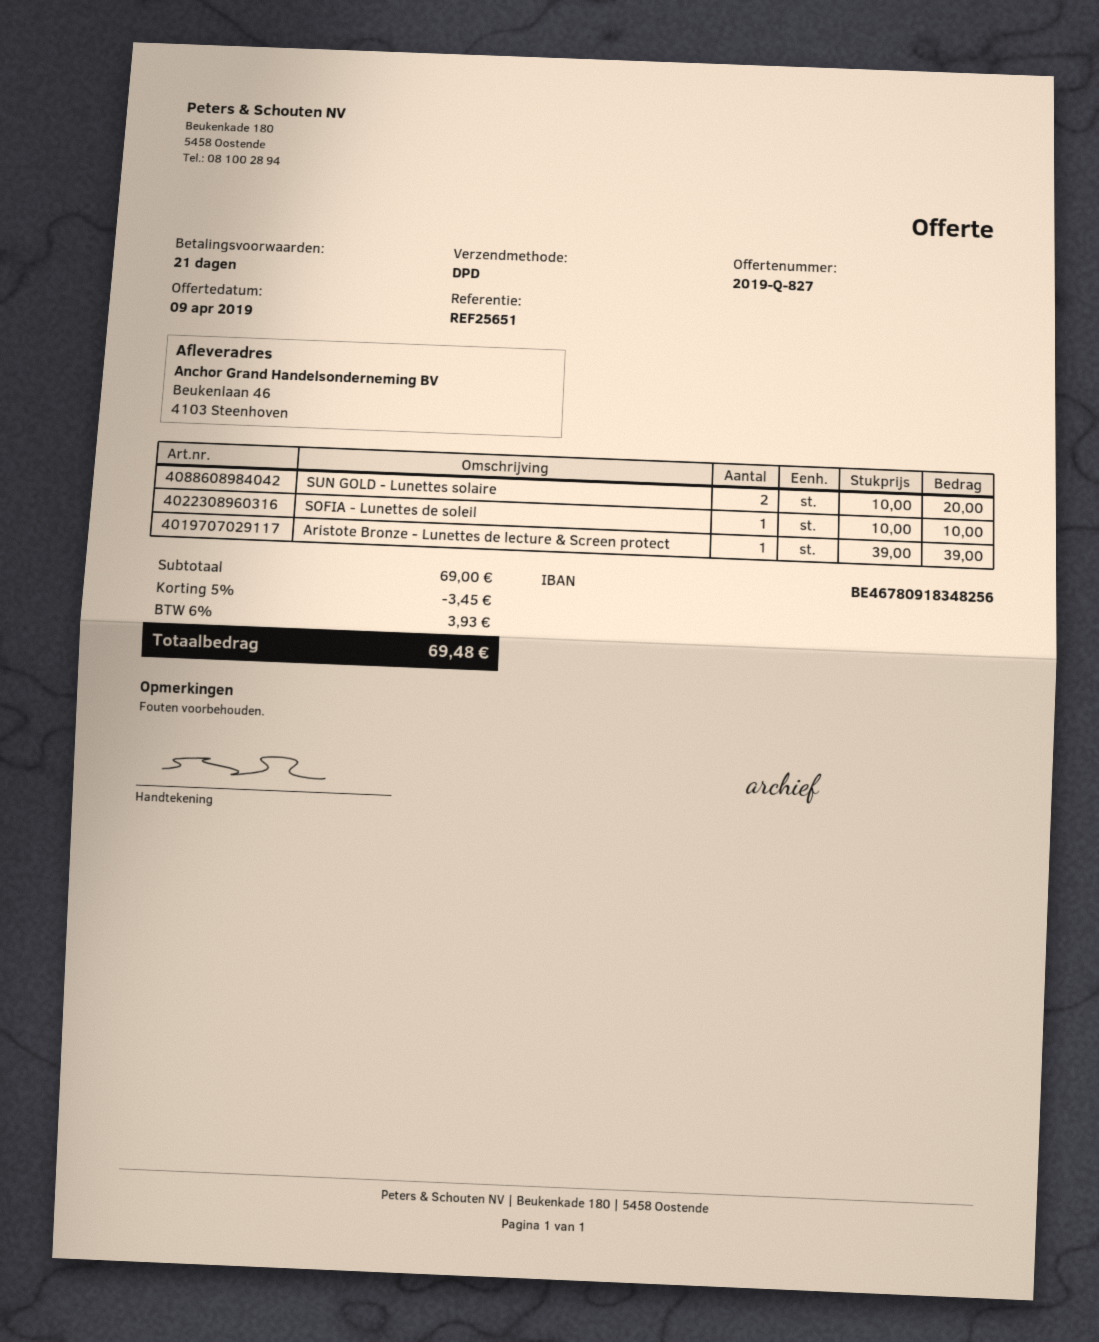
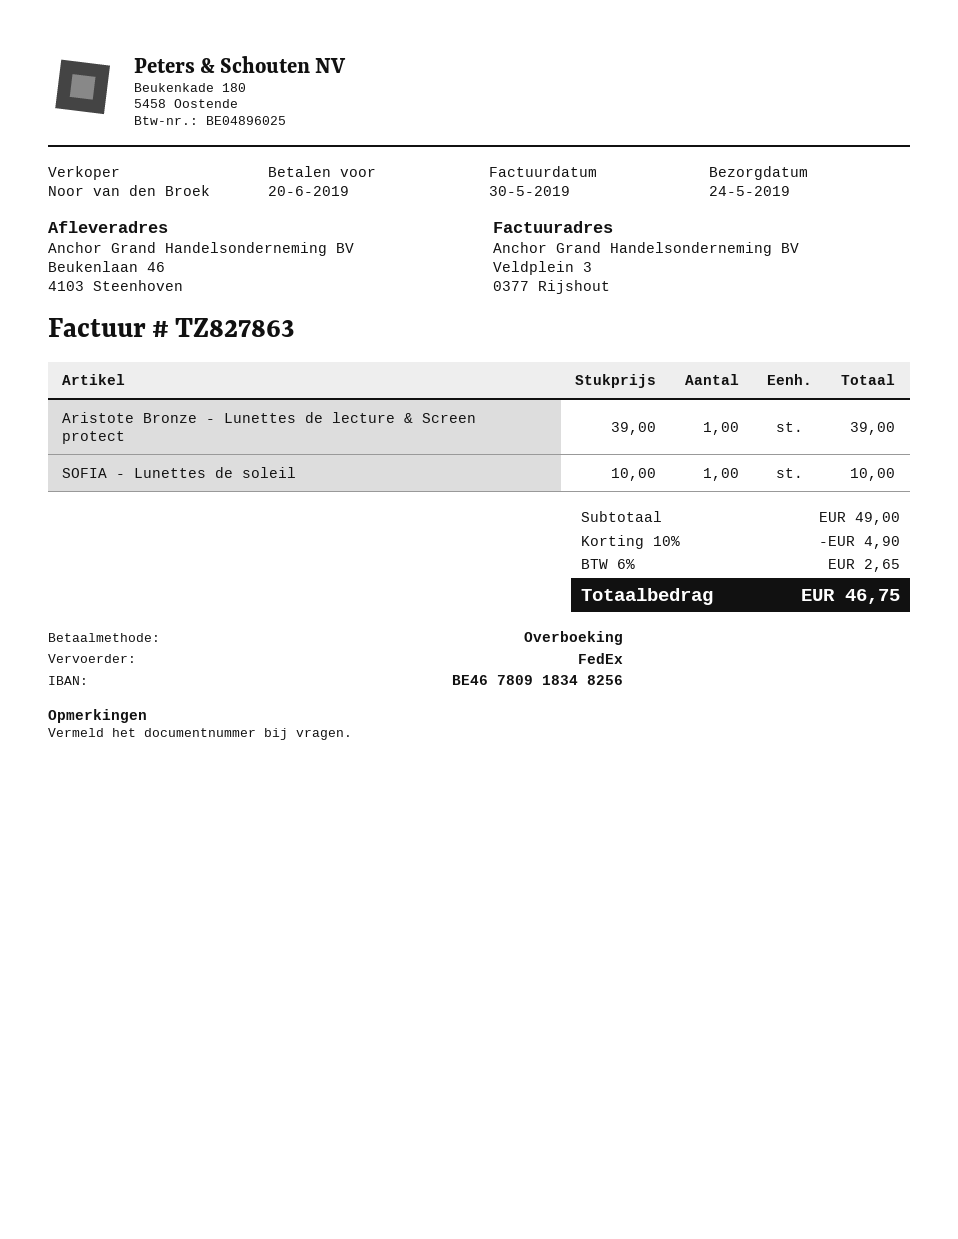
shipping method: DPD -> FedEx
SUN GOLD - Lunettes solaire: 2 x 10.00 = 20.00 -> none
subtotal: 69.00 -> 49.00
discount: 5% = 3.45 -> 10% = 4.90
tax: 6% = 3.93 -> 6% = 2.65
total: 69.48 -> 46.75

